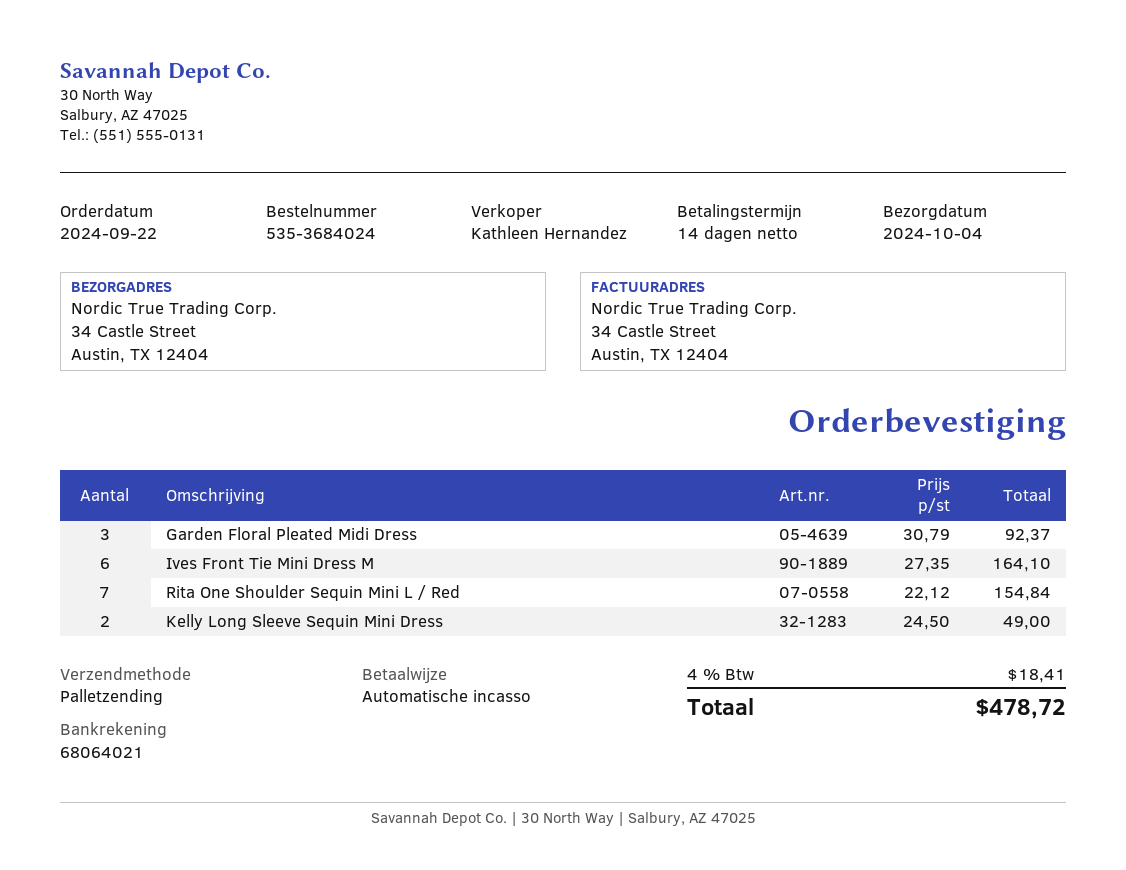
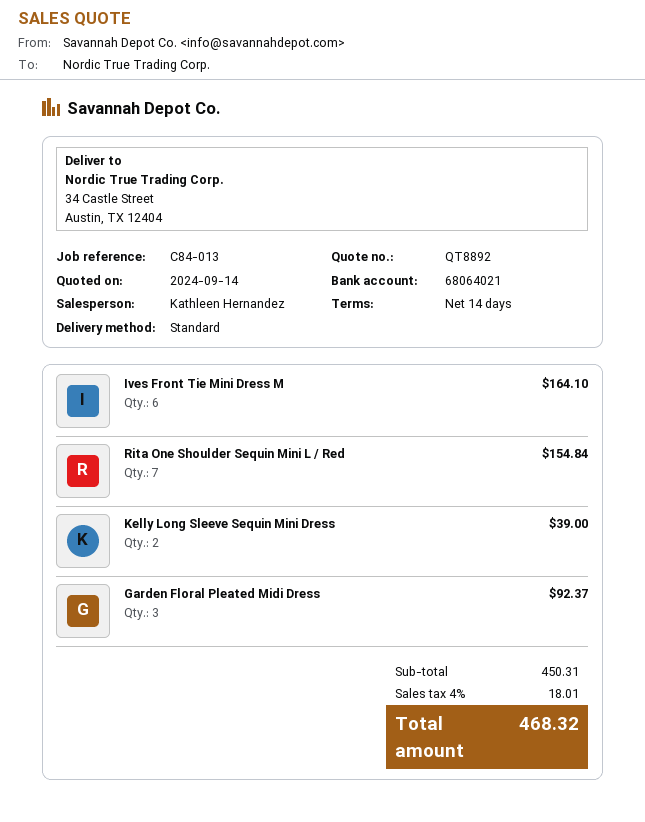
shipping method: pallet freight -> standard
Kelly Long Sleeve Sequin Mini Dress: 2 for 49.00 -> 2 for 39.00
tax: 4% = 18.41 -> 4% = 18.01
total: 478.72 -> 468.32

